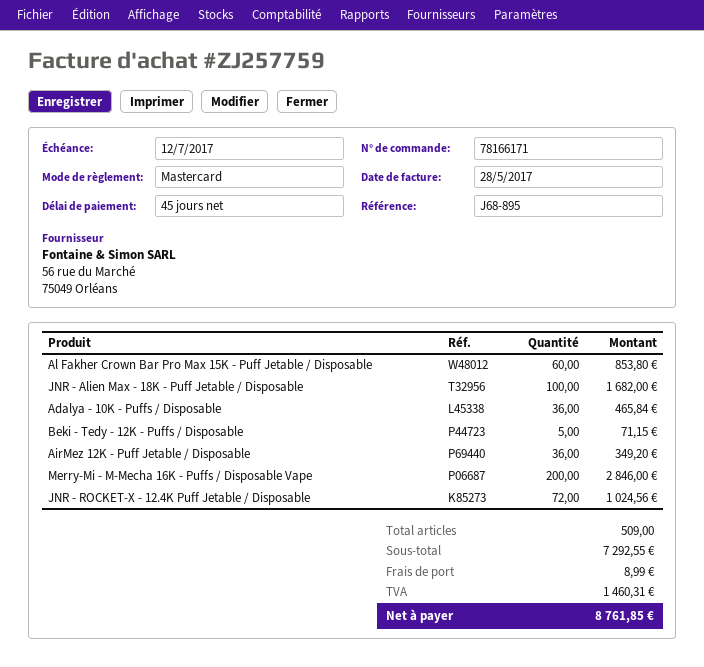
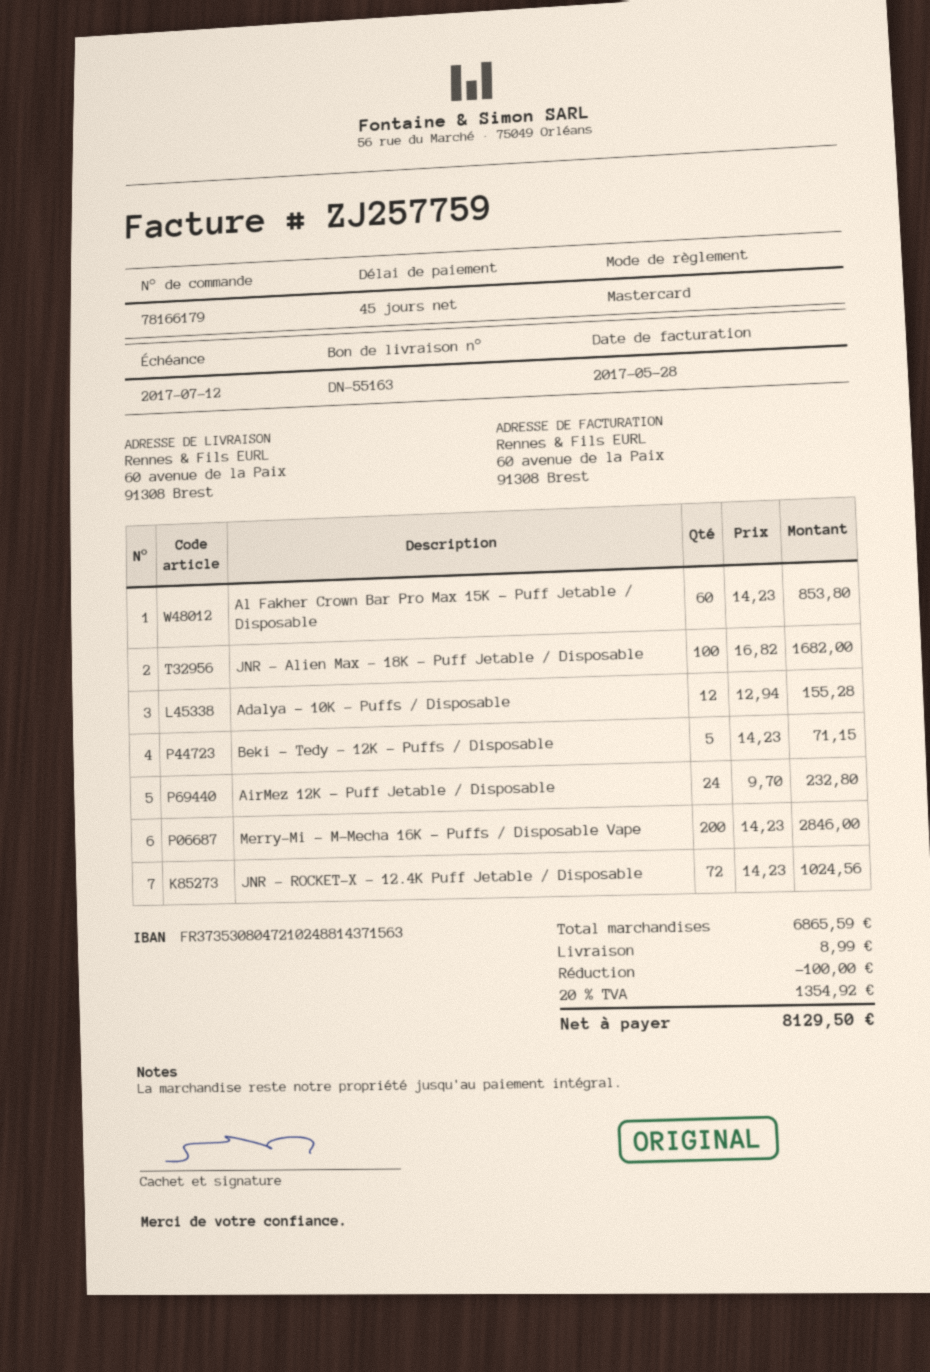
order number: 78166171 -> 78166179
Adalya - 10K - Puffs / Disposable: 36 for 465.84 -> 12 for 155.28
AirMez 12K - Puff Jetable / Disposable: 36 for 349.20 -> 24 for 232.80
subtotal: 7292.55 -> 6865.59
discount: none -> 100.00
tax: 1460.31 -> 1354.92
total: 8761.85 -> 8129.50

